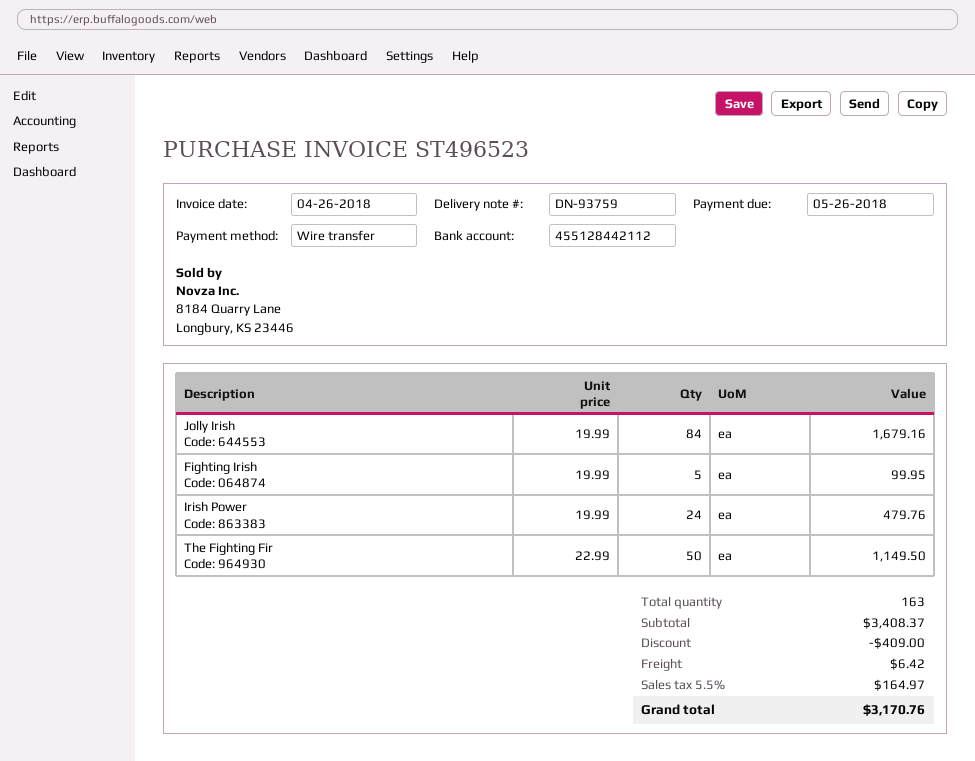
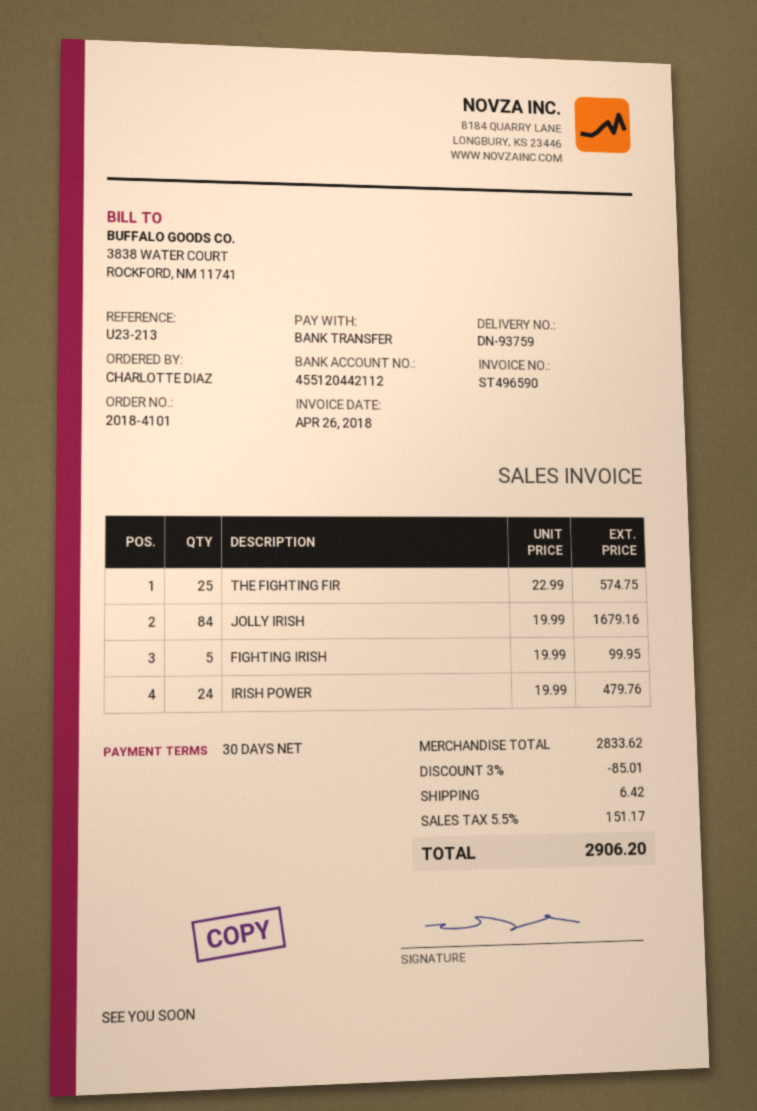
invoice number: ST496523 -> ST496590
bank account: 455128442112 -> 455120442112
The Fighting Fir: 50 x 22.99 = 1149.50 -> 25 x 22.99 = 574.75
subtotal: 3408.37 -> 2833.62
discount: 409.00 -> 85.01
tax: 5.5% = 164.97 -> 5.5% = 151.17
total: 3170.76 -> 2906.20

